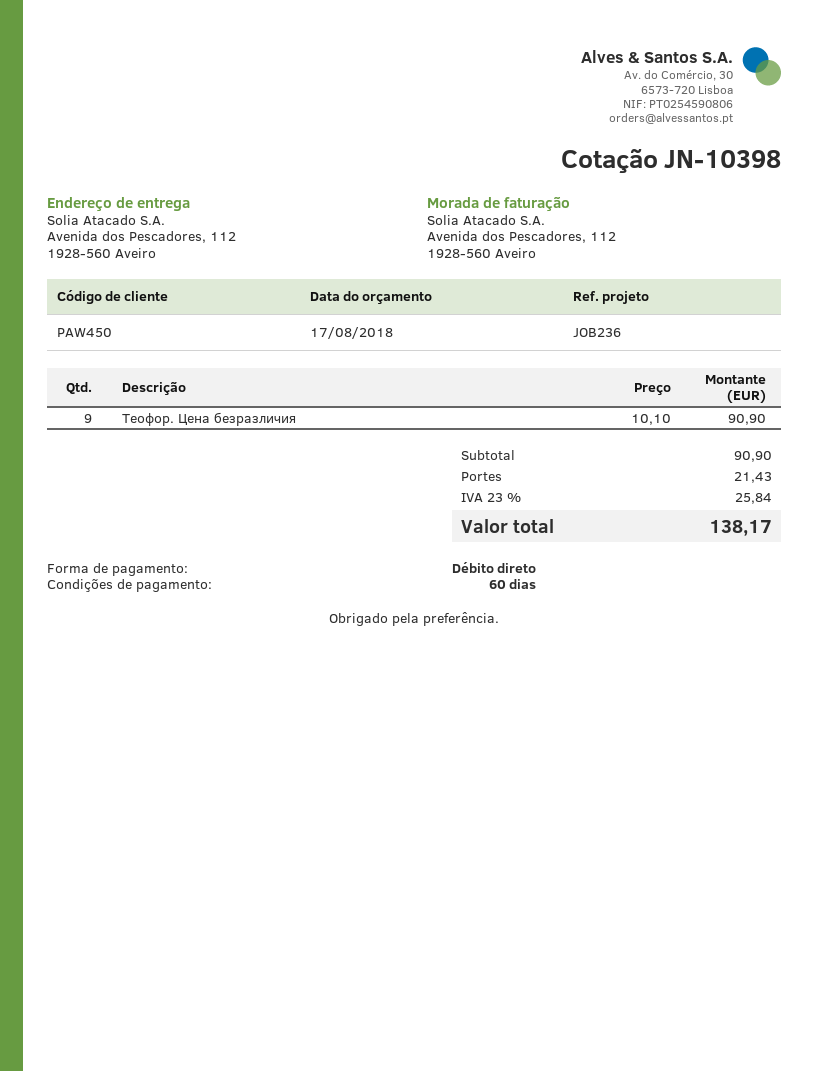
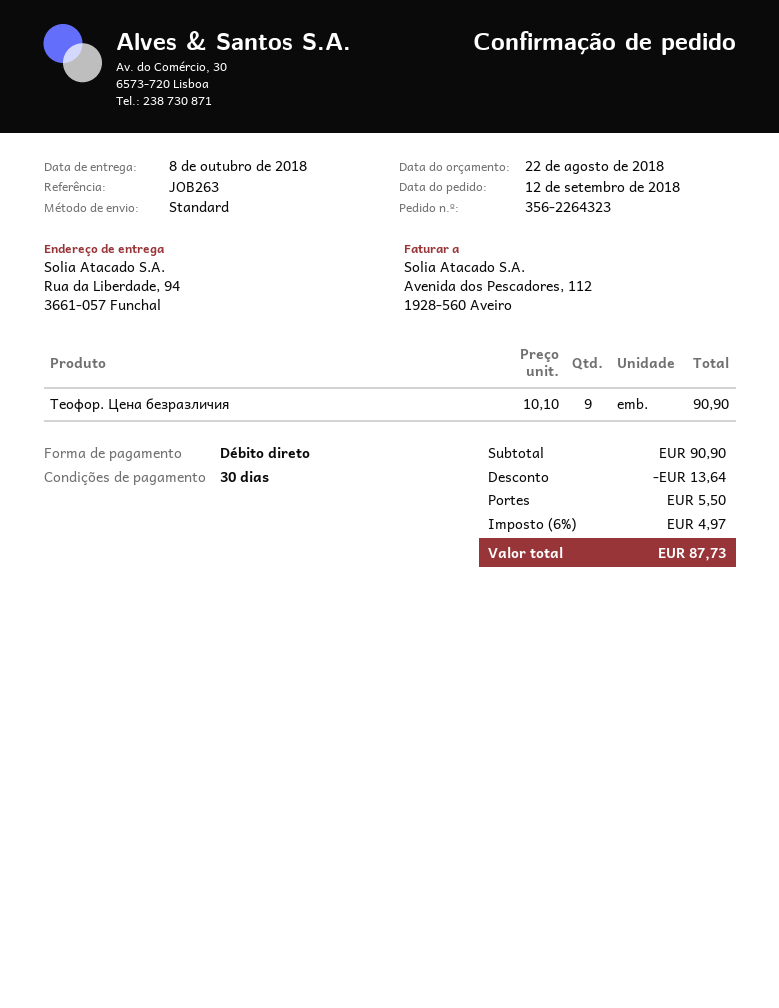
quote date: 2018-08-17 -> 2018-08-22
payment terms: 60 days -> 30 days
reference: JOB236 -> JOB263
ship to: Avenida dos Pescadores, 112, 1928-560 Aveiro -> Rua da Liberdade, 94, 3661-057 Funchal
discount: none -> 13.64
shipping: 21.43 -> 5.50
tax: 23% = 25.84 -> 6% = 4.97
total: 138.17 -> 87.73

